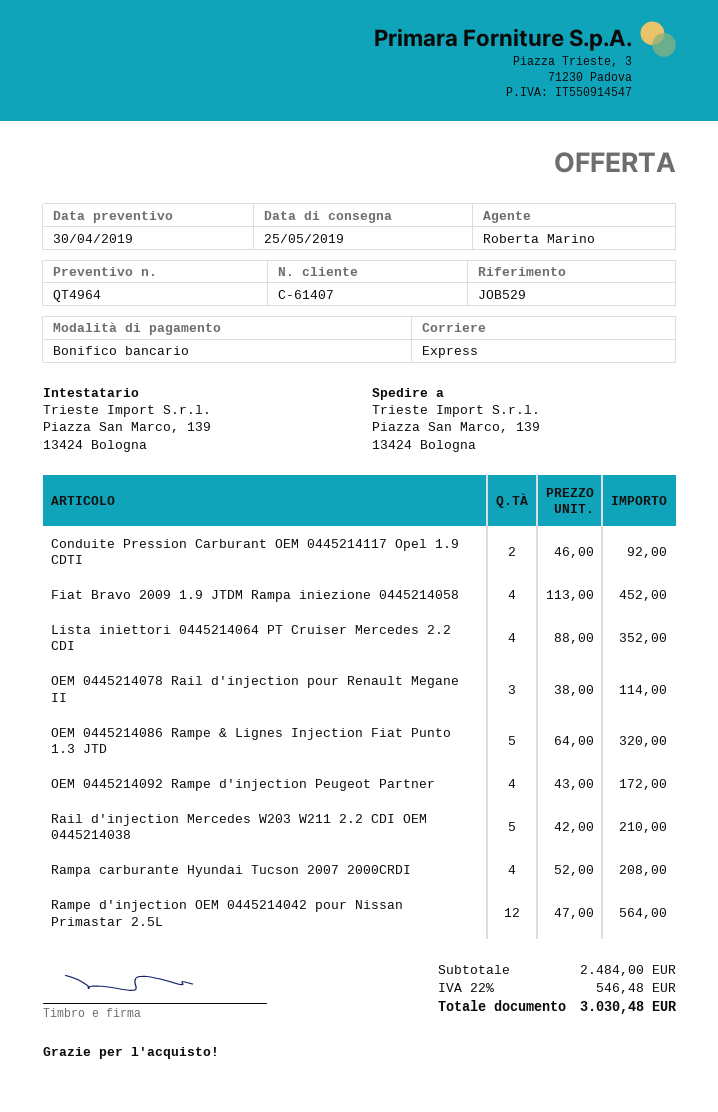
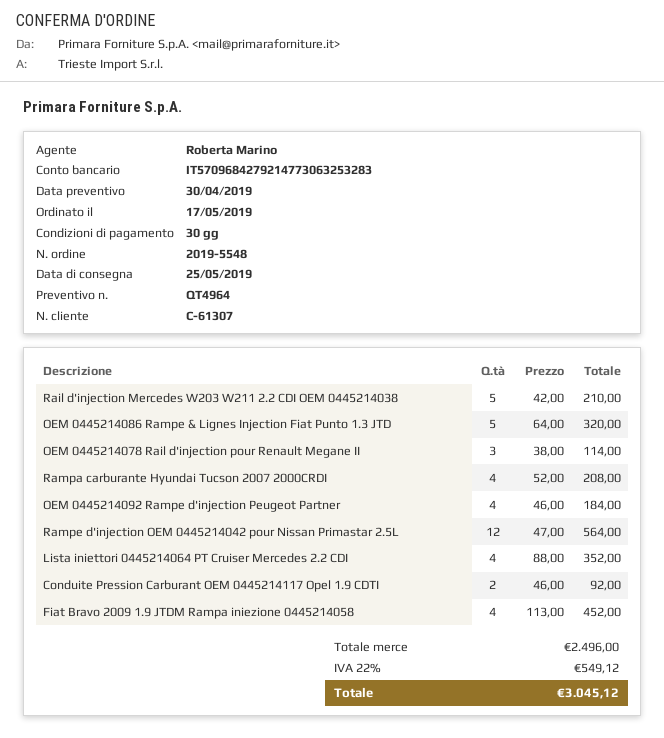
customer number: C-61407 -> C-61307
OEM 0445214092 Rampe d'injection Peugeot Partner: 4 x 43.00 = 172.00 -> 4 x 46.00 = 184.00
subtotal: 2484.00 -> 2496.00
tax: 22% = 546.48 -> 22% = 549.12
total: 3030.48 -> 3045.12

